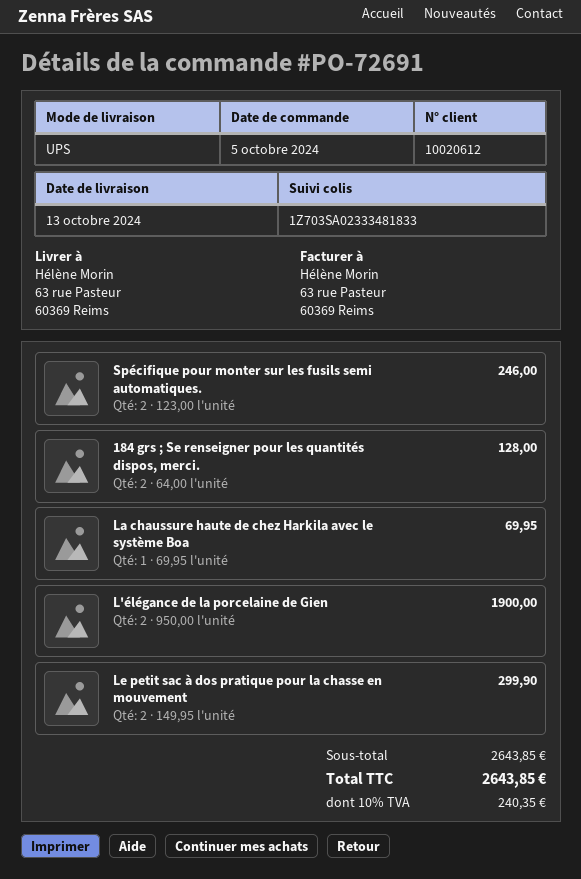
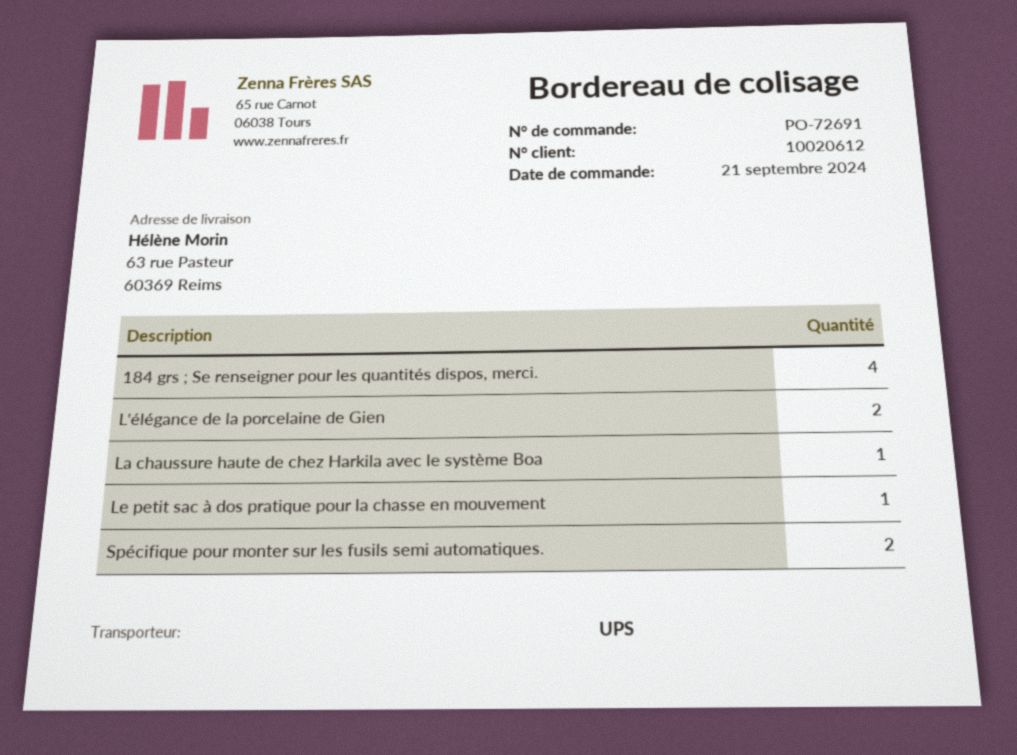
order date: 2024-10-05 -> 2024-09-21
184 grs ; Se renseigner pour les quantités dispos, merci.: 2 -> 4
Le petit sac à dos pratique pour la chasse en mouvement: 2 -> 1

